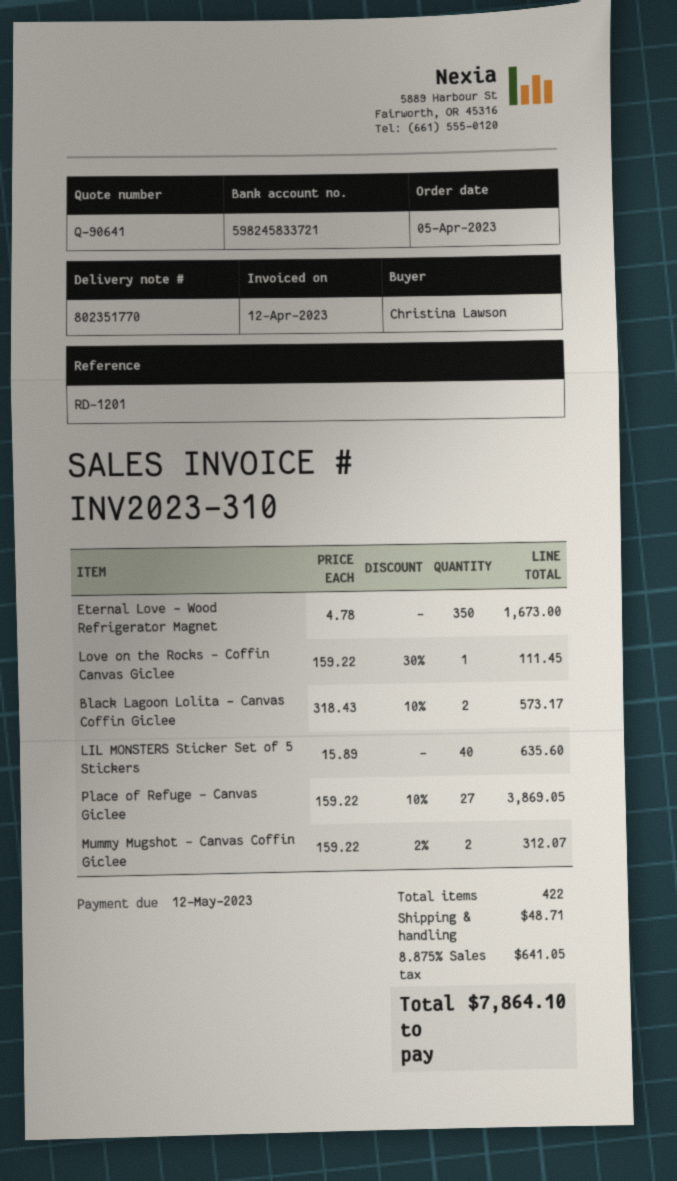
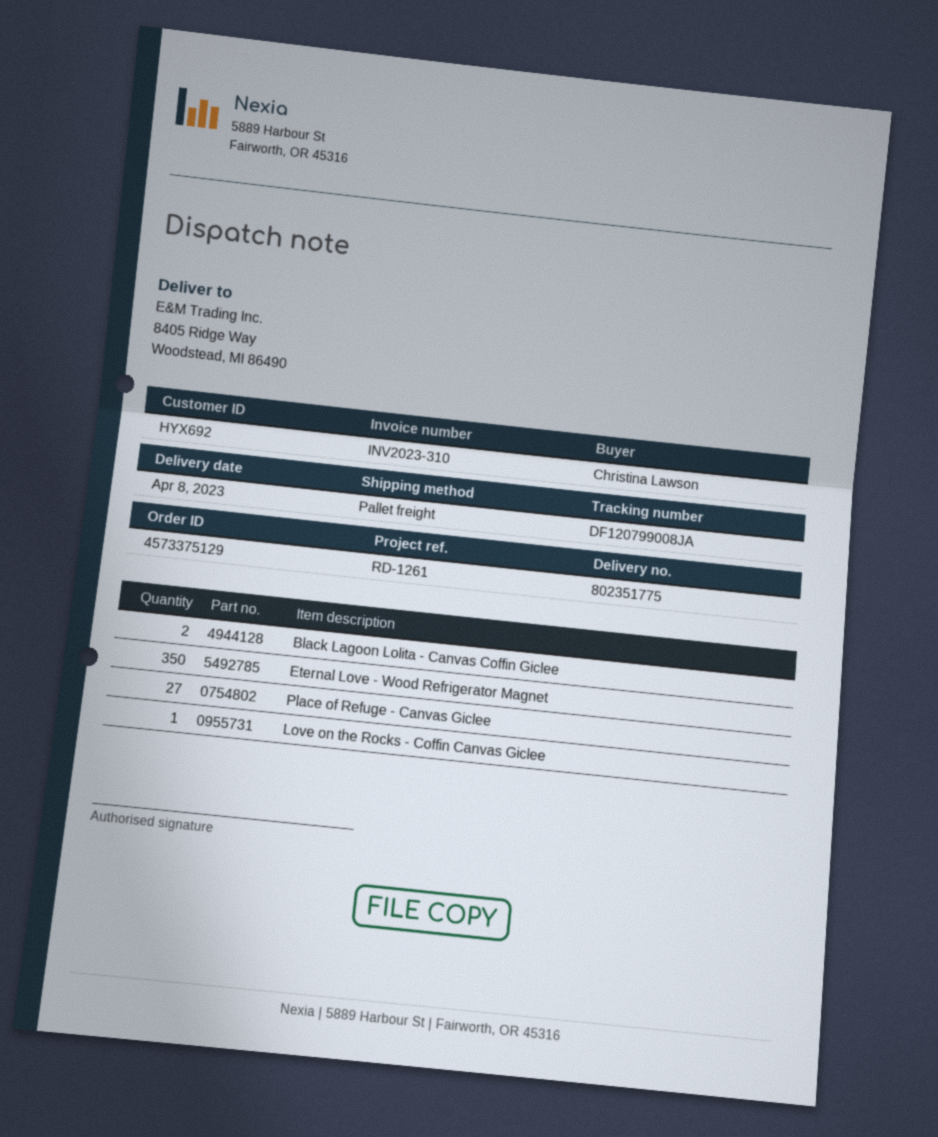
delivery note number: 802351770 -> 802351775
reference: RD-1201 -> RD-1261
LIL MONSTERS Sticker Set of 5 Stickers: 40 -> none
Mummy Mugshot - Canvas Coffin Giclee: 2 -> none

